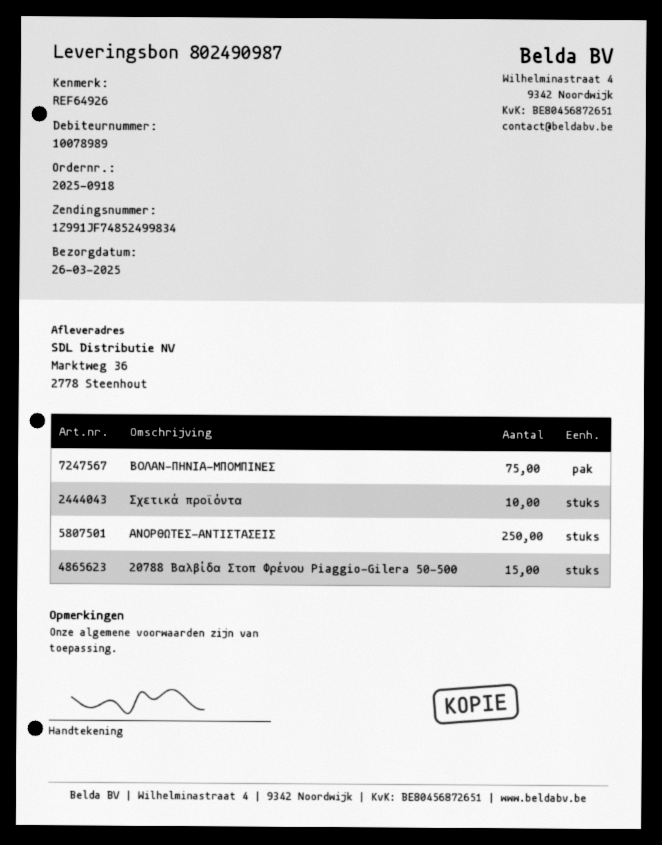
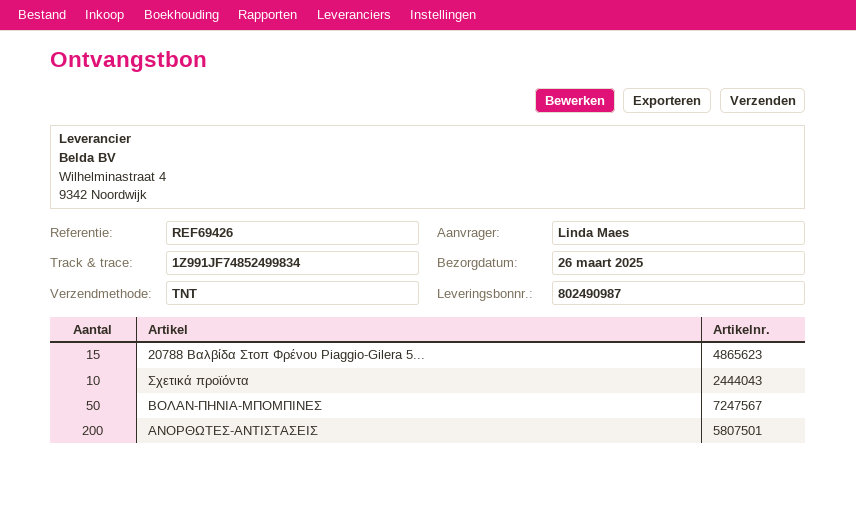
reference: REF64926 -> REF69426
ΒΟΛΑΝ-ΠΗΝΙΑ-ΜΠΟΜΠΙΝΕΣ: 75 -> 50
ΑΝΟΡΘΩΤΕΣ-ΑΝΤΙΣΤΑΣΕΙΣ: 250 -> 200

